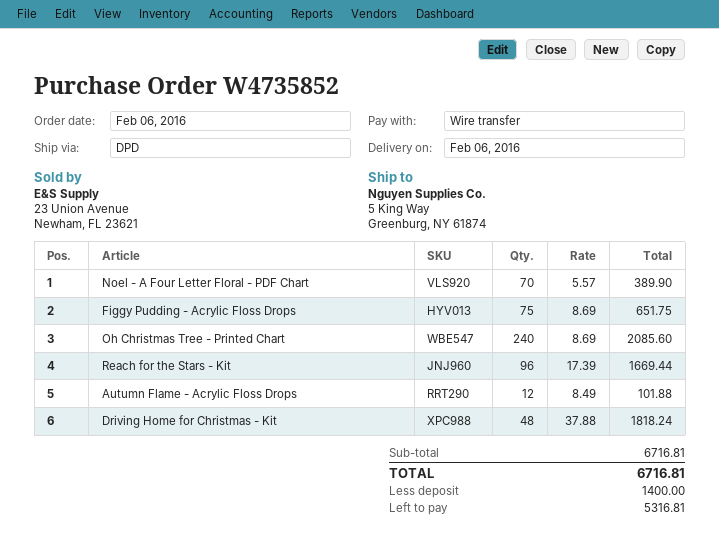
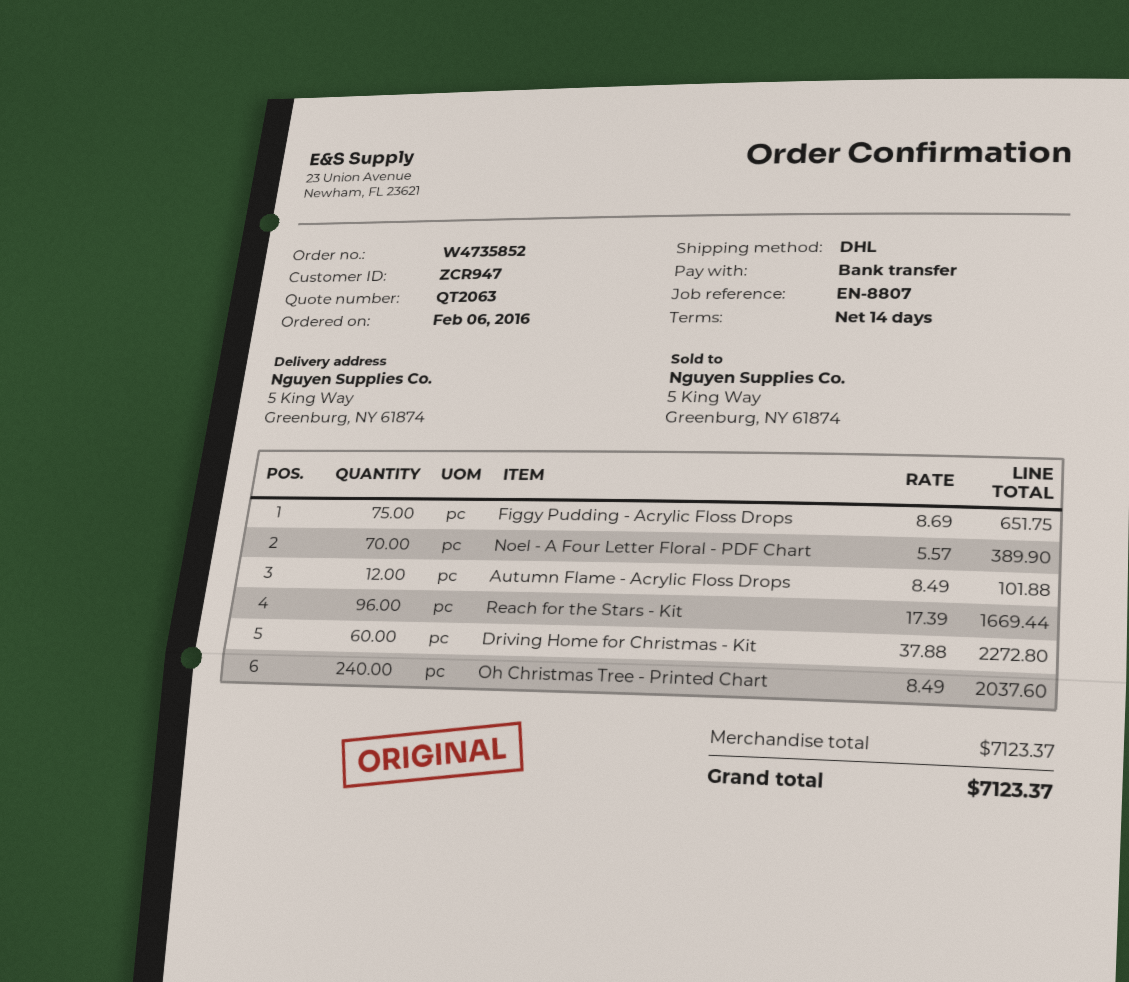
shipping method: DPD -> DHL
Oh Christmas Tree - Printed Chart: 240 x 8.69 = 2085.60 -> 240 x 8.49 = 2037.60
Driving Home for Christmas - Kit: 48 x 37.88 = 1818.24 -> 60 x 37.88 = 2272.80
subtotal: 6716.81 -> 7123.37
total: 6716.81 -> 7123.37

